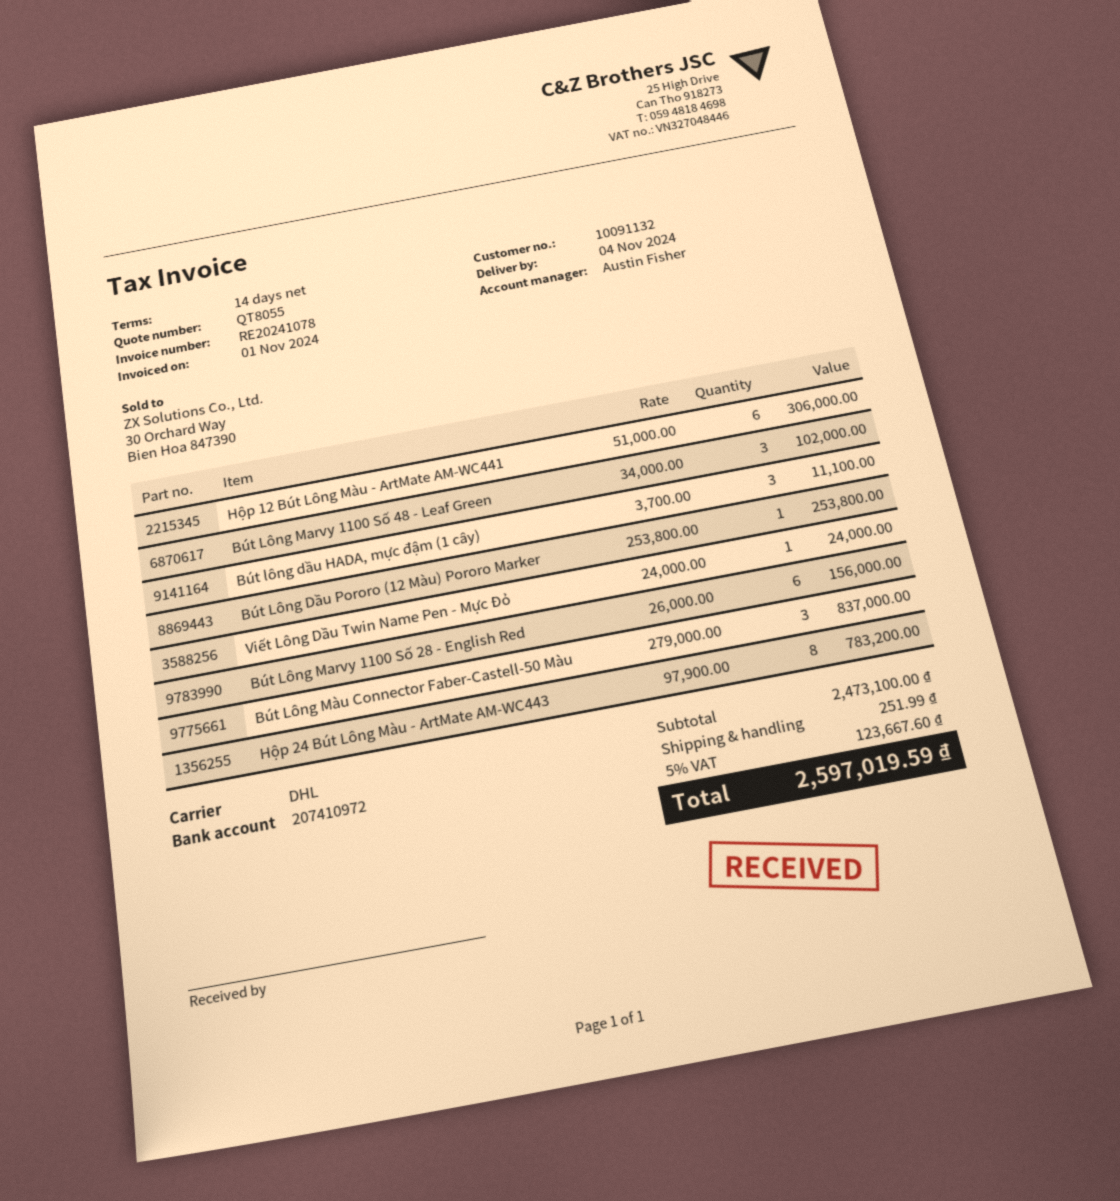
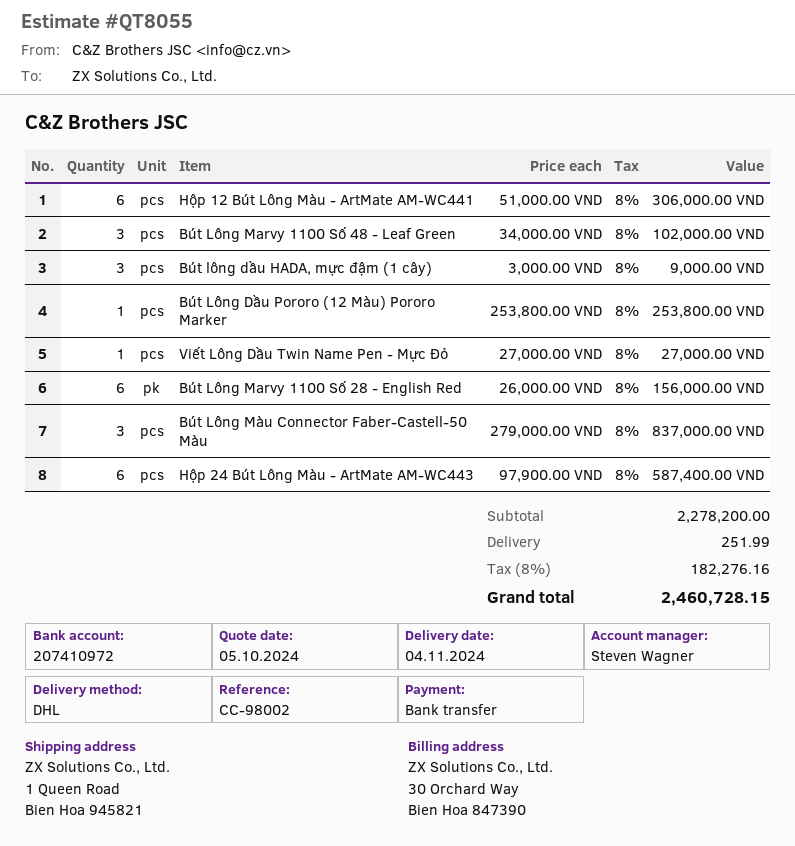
sales rep: Austin Fisher -> Steven Wagner
Bút lông dầu HADA, mực đậm (1 cây): 3 x 3700.00 = 11100.00 -> 3 x 3000.00 = 9000.00
Viết Lông Dầu Twin Name Pen - Mực Đỏ: 1 x 24000.00 = 24000.00 -> 1 x 27000.00 = 27000.00
Hộp 24 Bút Lông Màu - ArtMate AM-WC443: 8 x 97900.00 = 783200.00 -> 6 x 97900.00 = 587400.00
subtotal: 2473100.00 -> 2278200.00
tax: 5% = 123667.60 -> 8% = 182276.16
total: 2597019.59 -> 2460728.15

